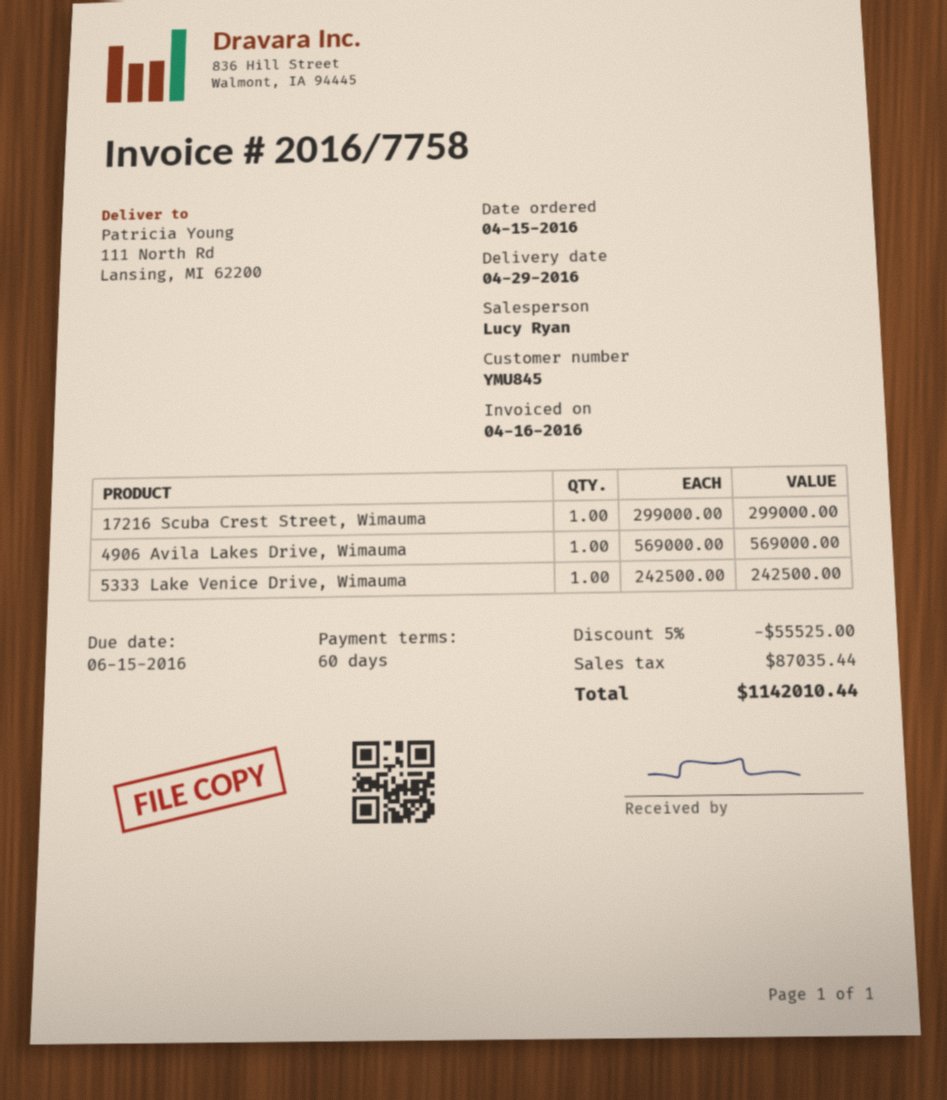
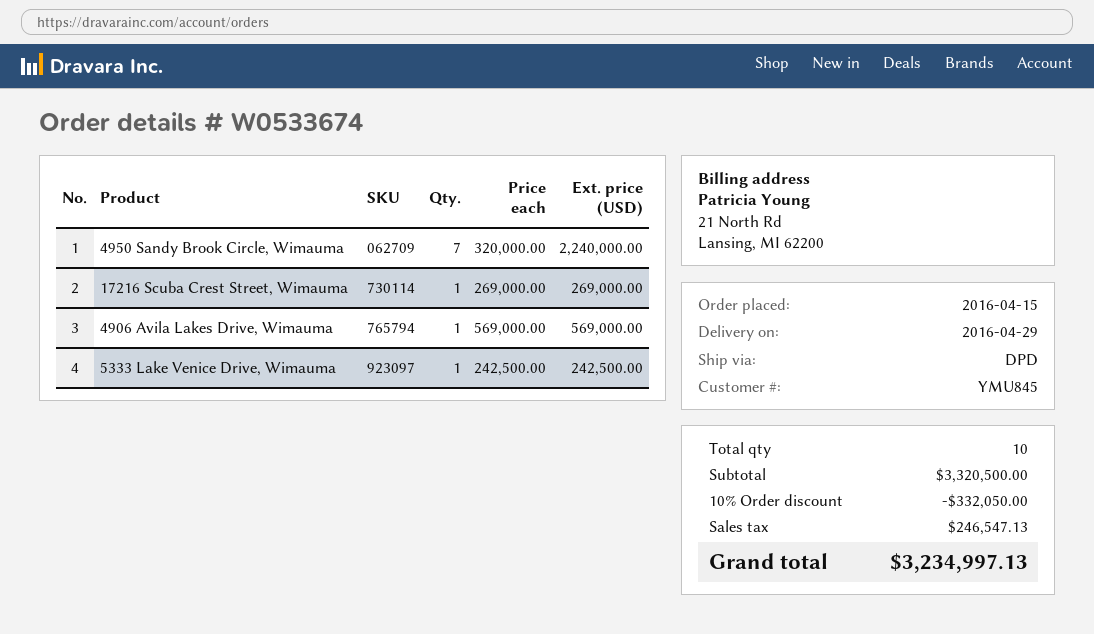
17216 Scuba Crest Street, Wimauma: 1 x 299000.00 = 299000.00 -> 1 x 269000.00 = 269000.00
4950 Sandy Brook Circle, Wimauma: none -> 7 x 320000.00 = 2240000.00
discount: 5% = 55525.00 -> 10% = 332050.00
tax: 87035.44 -> 246547.13
total: 1142010.44 -> 3234997.13

